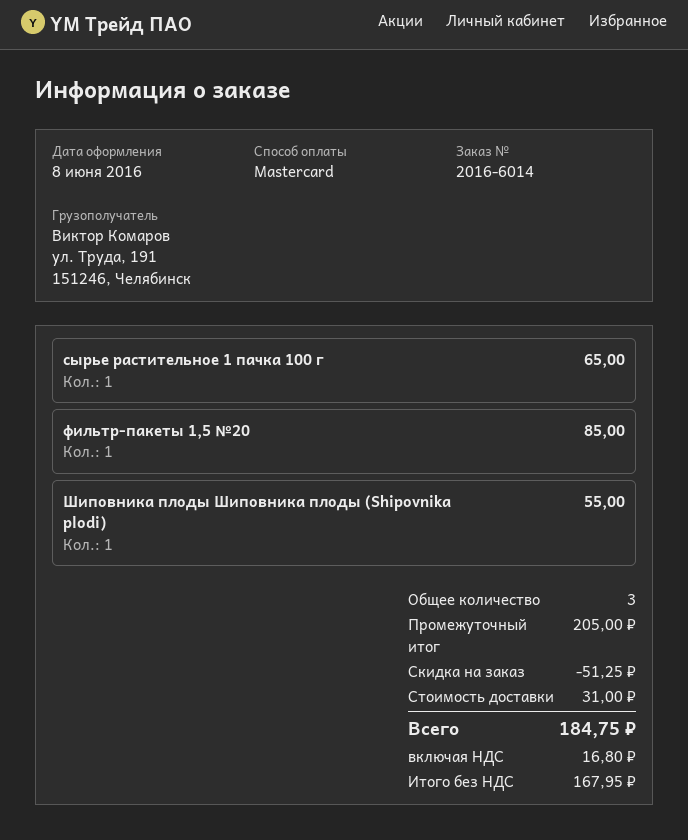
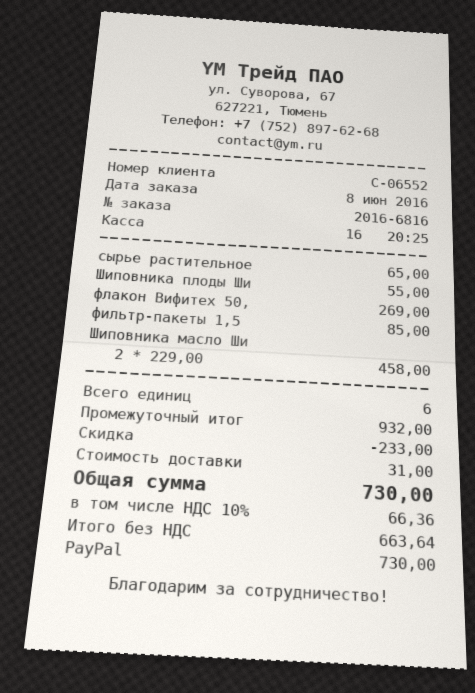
order number: 2016-6014 -> 2016-6816
payment method: Mastercard -> PayPal
флакон Вифитех 50,: none -> 1 for 269.00
Шиповника масло Ши: none -> 2 for 458.00
total quantity: 3 -> 6
subtotal: 205.00 -> 932.00
discount: 51.25 -> 233.00
net: 167.95 -> 663.64
tax: 16.80 -> 66.36
total: 184.75 -> 730.00

